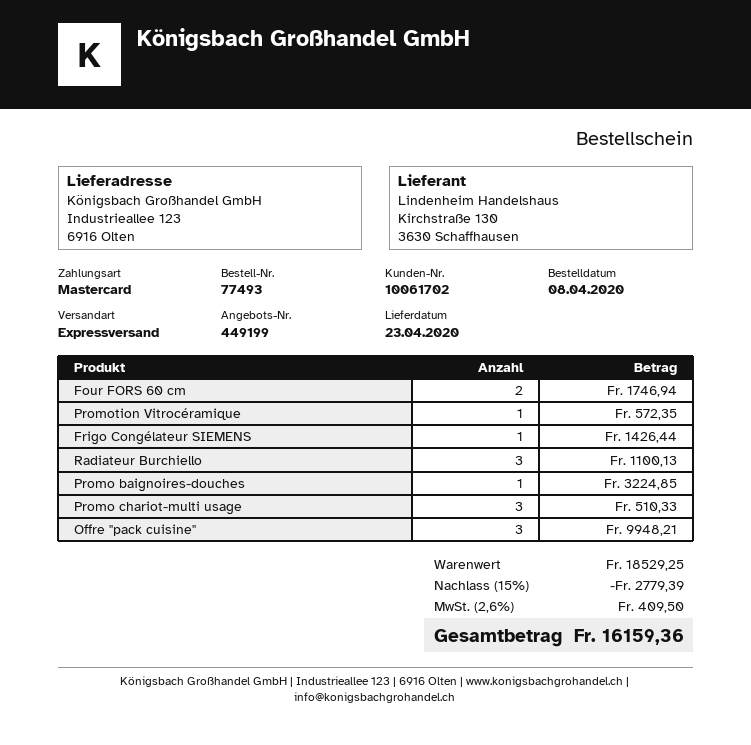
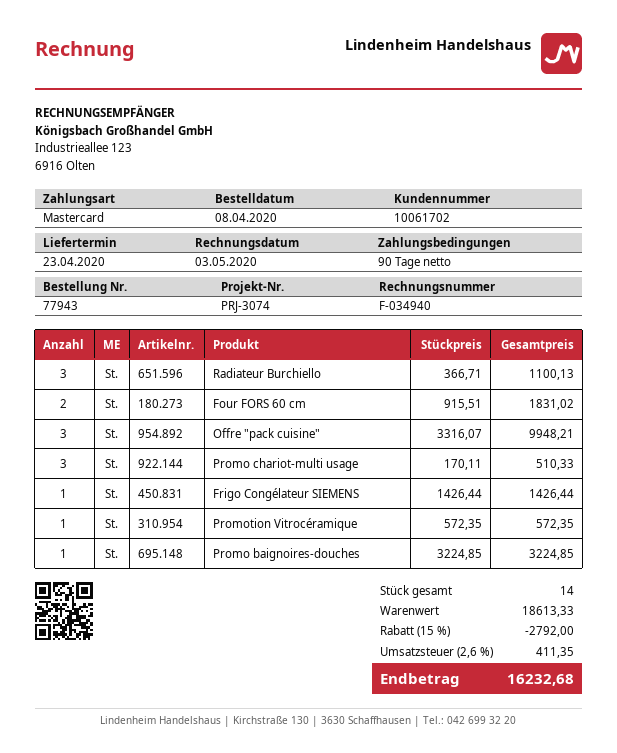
order number: 77493 -> 77943
Four FORS 60 cm: 2 for 1746.94 -> 2 for 1831.02
subtotal: 18529.25 -> 18613.33
discount: 15% = 2779.39 -> 15% = 2792.00
tax: 2.6% = 409.50 -> 2.6% = 411.35
total: 16159.36 -> 16232.68

